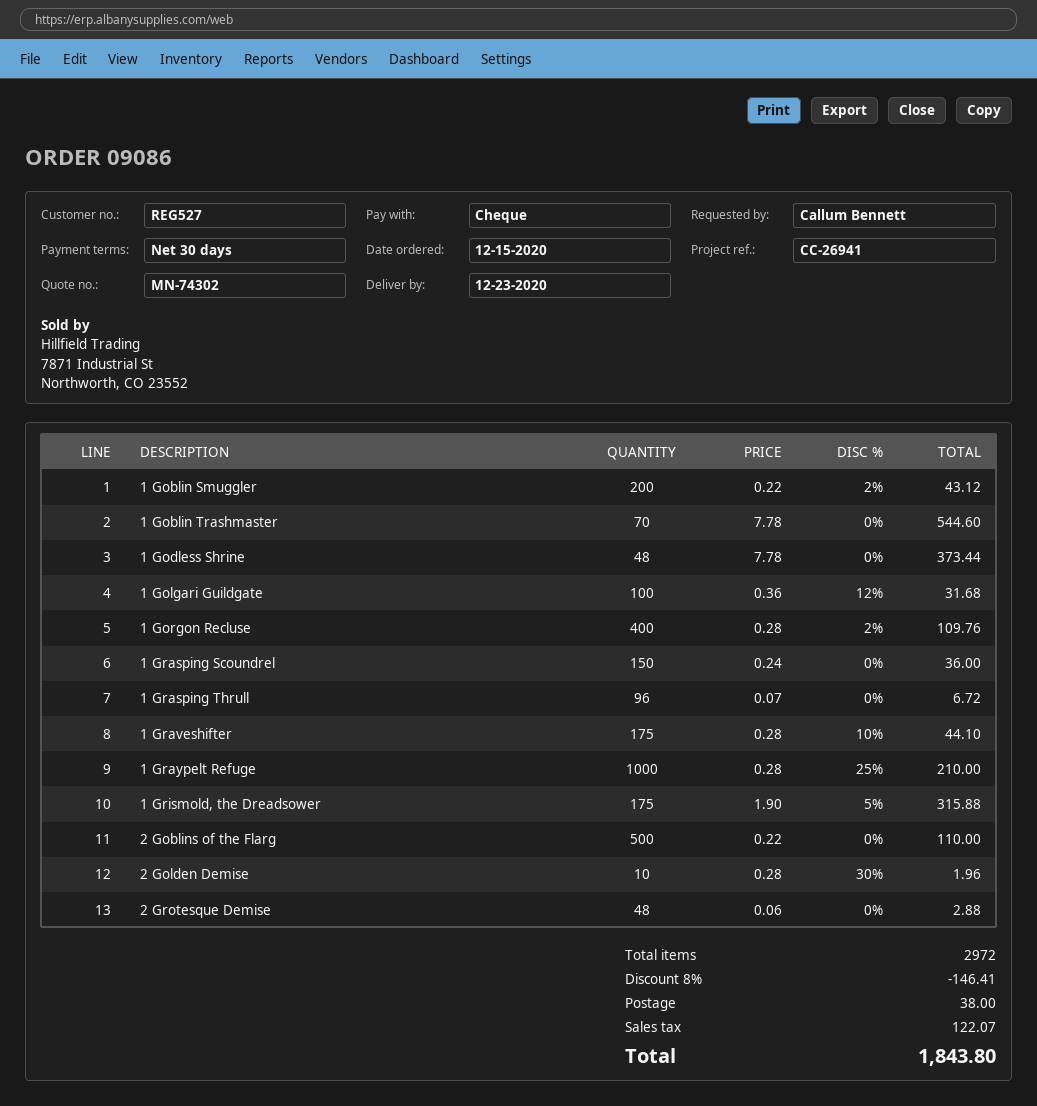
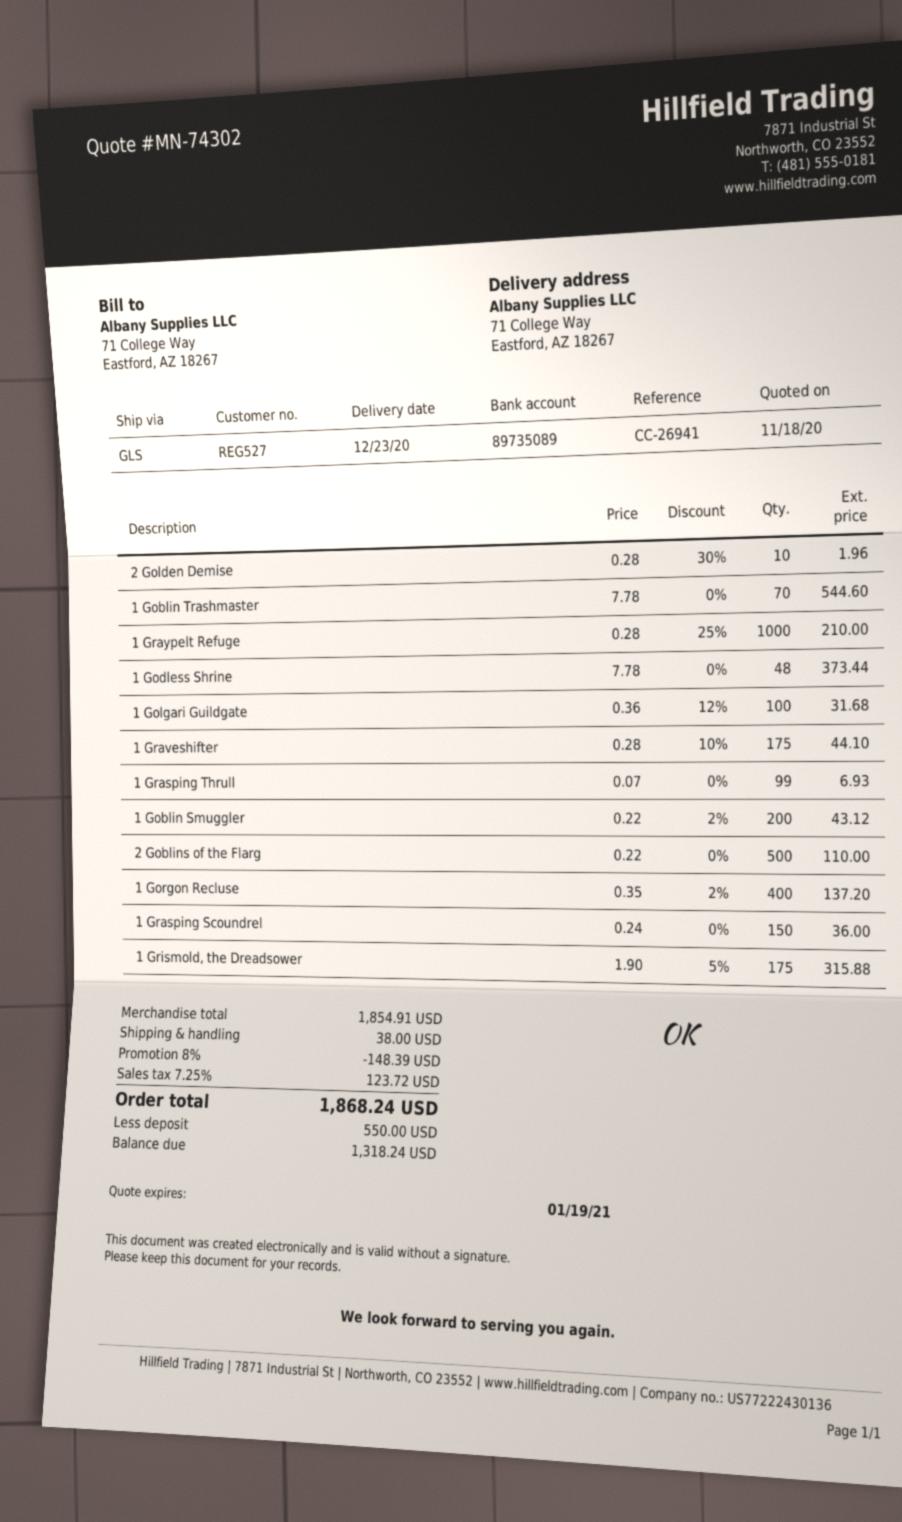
1 Gorgon Recluse: 400 x 0.28 - 2% = 109.76 -> 400 x 0.35 - 2% = 137.20
1 Grasping Thrull: 96 x 0.07 = 6.72 -> 99 x 0.07 = 6.93
2 Grotesque Demise: 48 x 0.06 = 2.88 -> none
discount: 8% = 146.41 -> 8% = 148.39
tax: 122.07 -> 123.72
total: 1843.80 -> 1868.24

